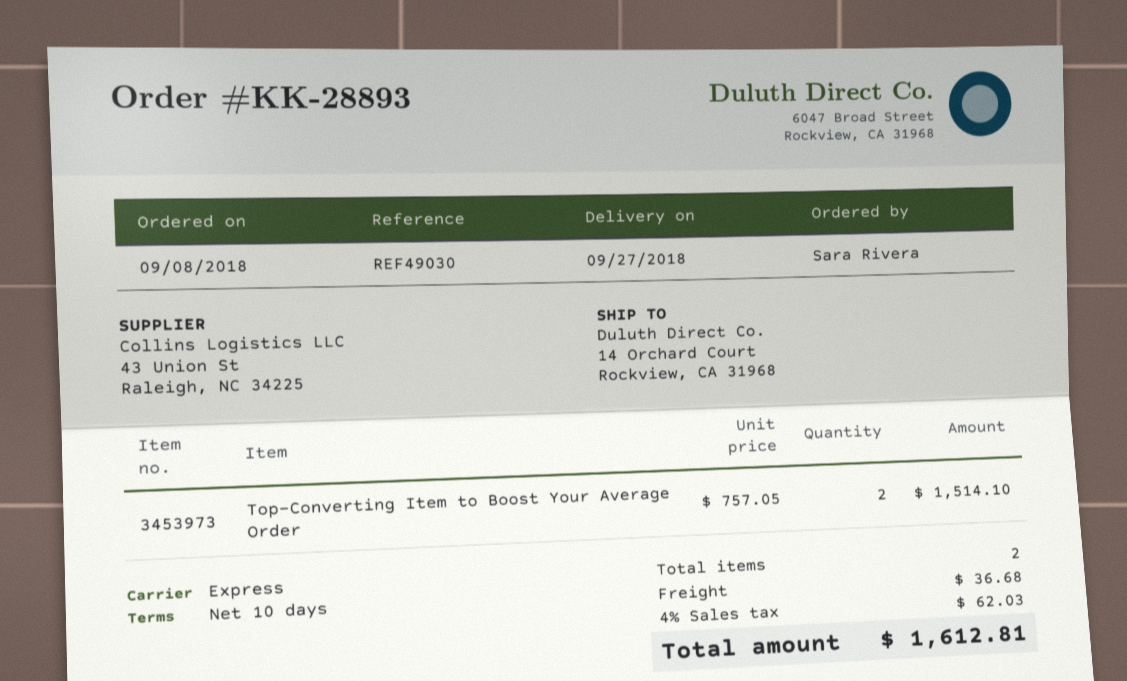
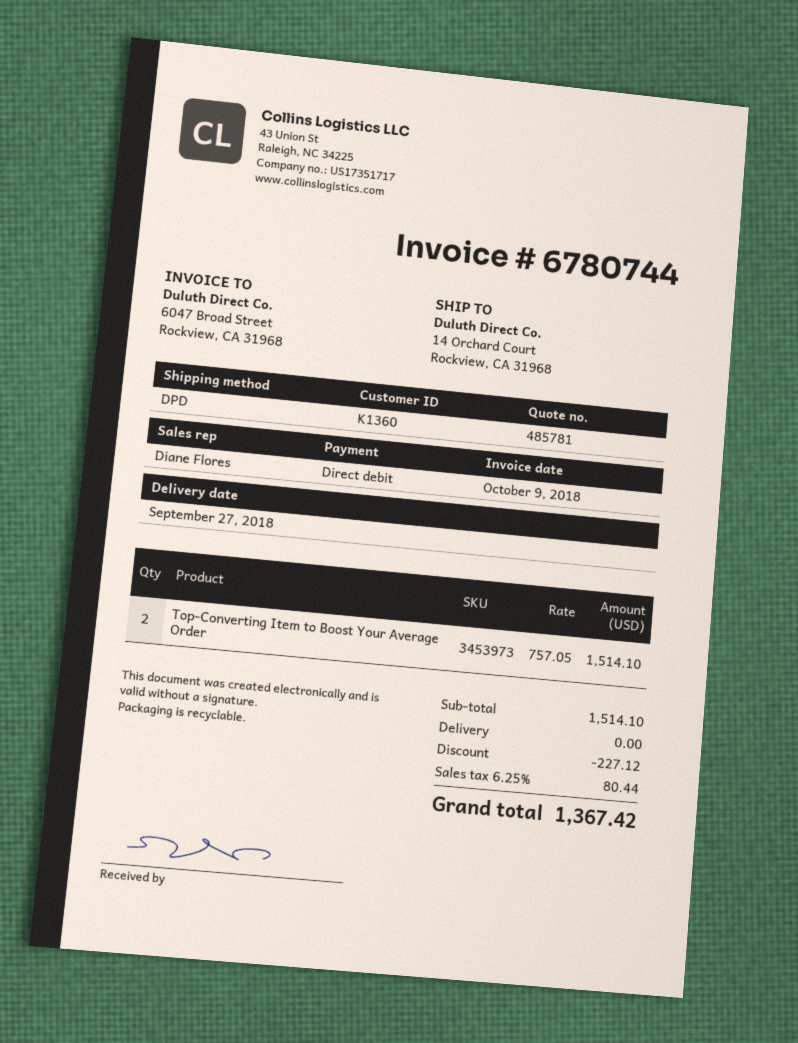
shipping method: express -> DPD
discount: none -> 227.12
shipping: 36.68 -> 0.00
tax: 4% = 62.03 -> 6.25% = 80.44
total: 1612.81 -> 1367.42

